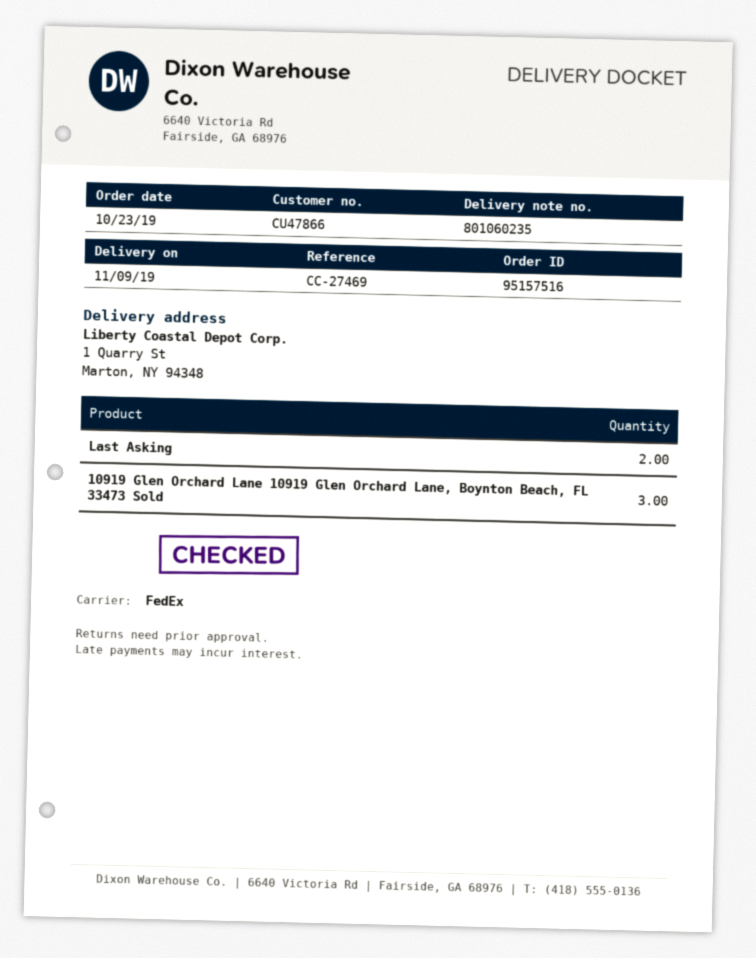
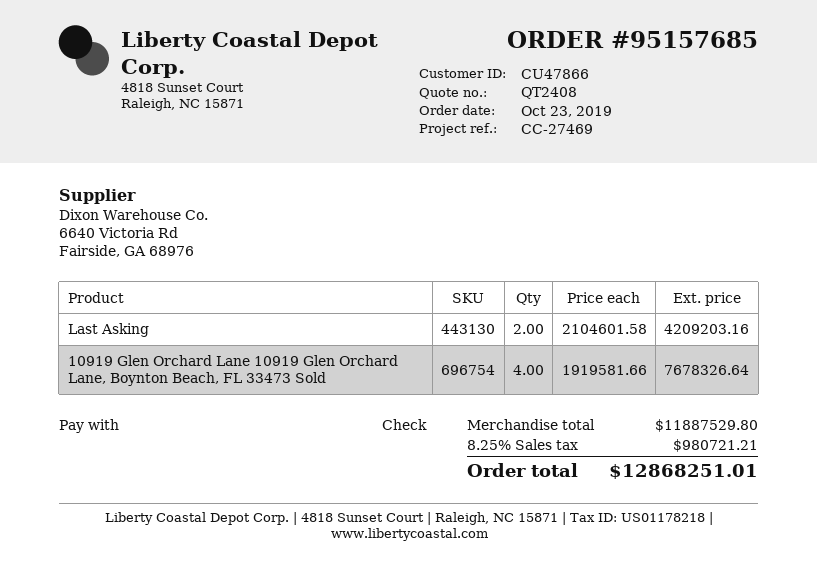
order number: 95157516 -> 95157685
10919 Glen Orchard Lane 10919 Glen Orchard Lane, Boynton Beach, FL 33473 Sold: 3 -> 4

